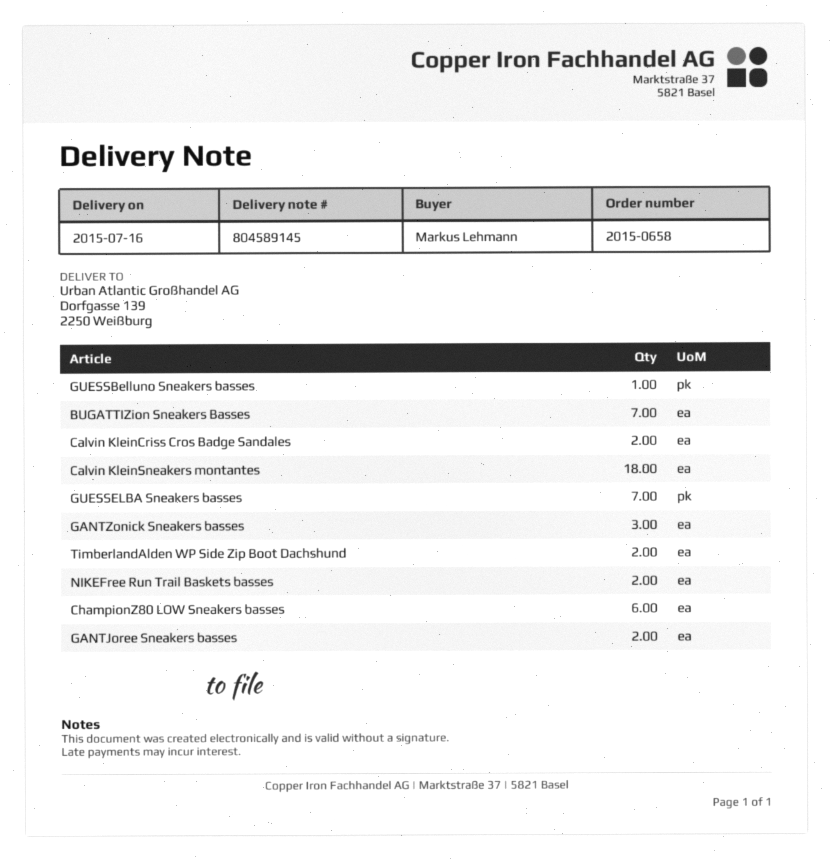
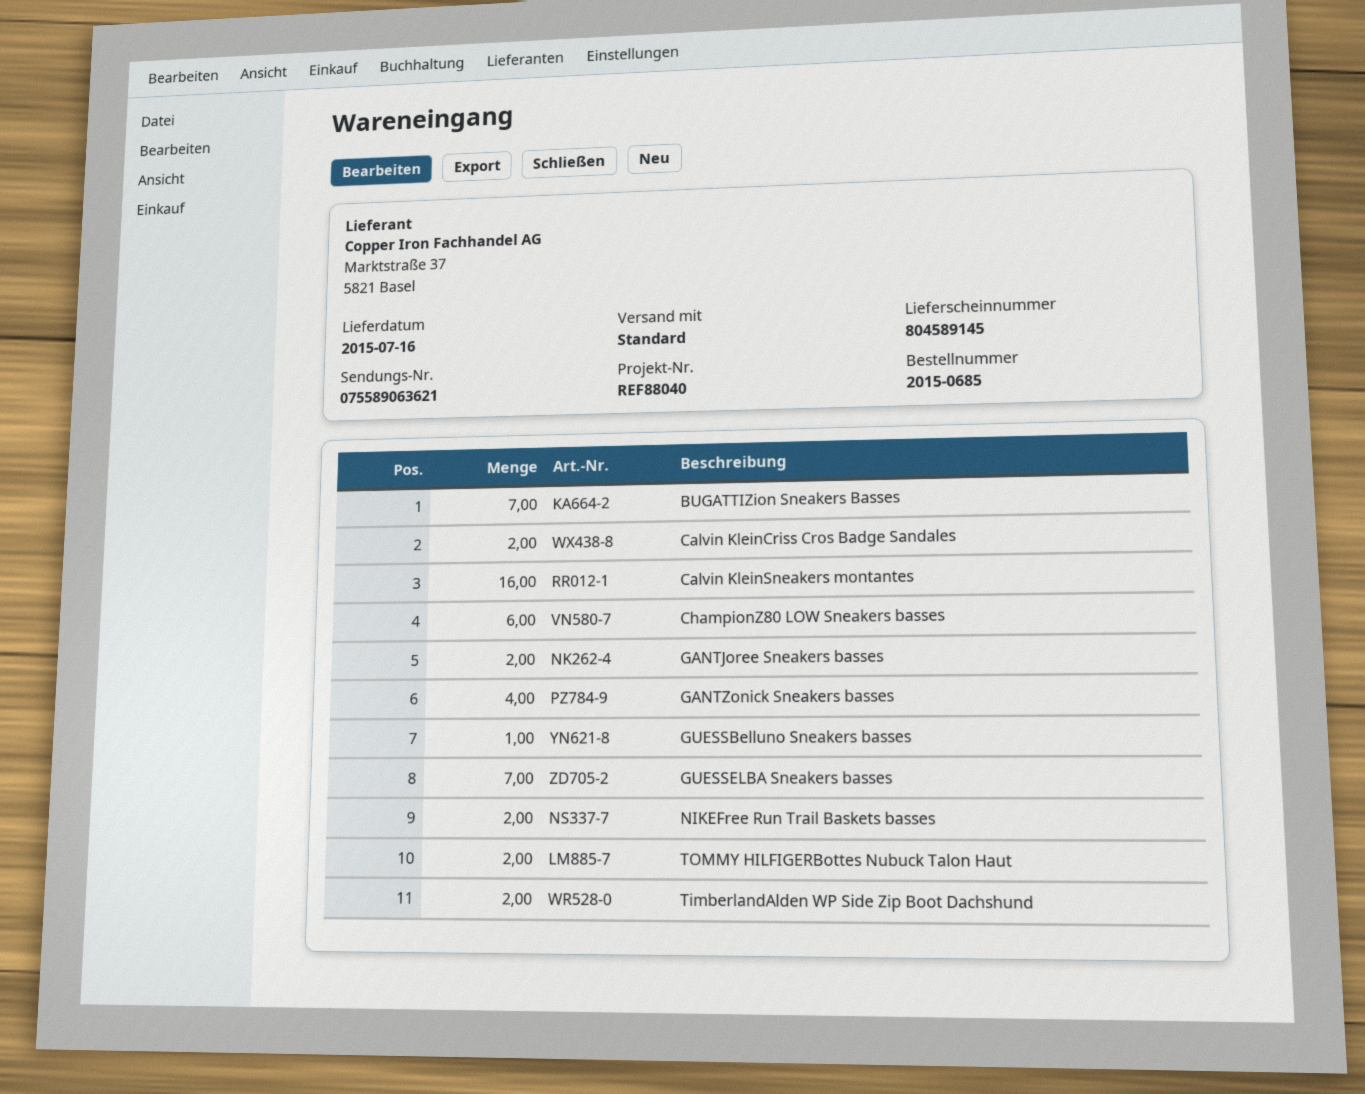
order number: 2015-0658 -> 2015-0685
Calvin KleinSneakers montantes: 18 -> 16
GANTZonick Sneakers basses: 3 -> 4
TOMMY HILFIGERBottes Nubuck Talon Haut: none -> 2

